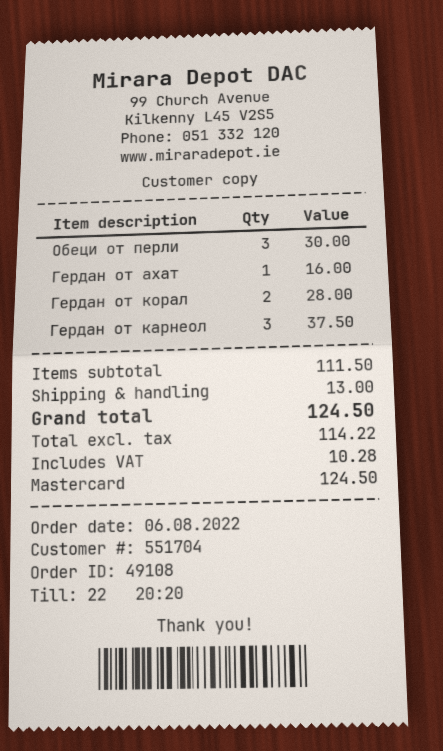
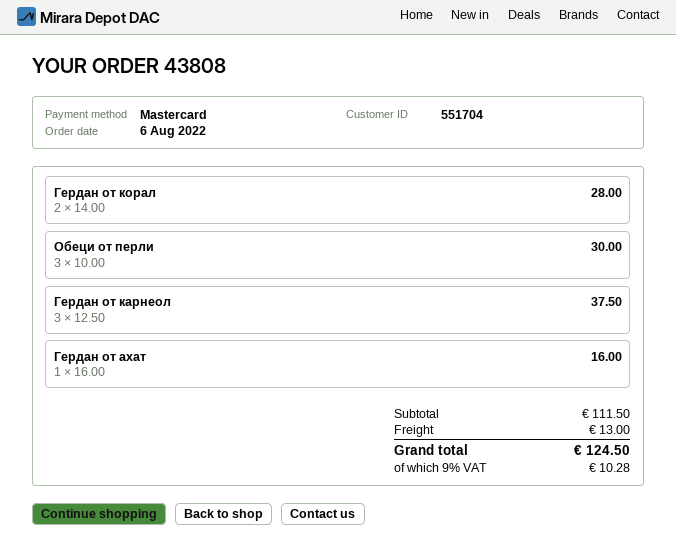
order number: 49108 -> 43808

